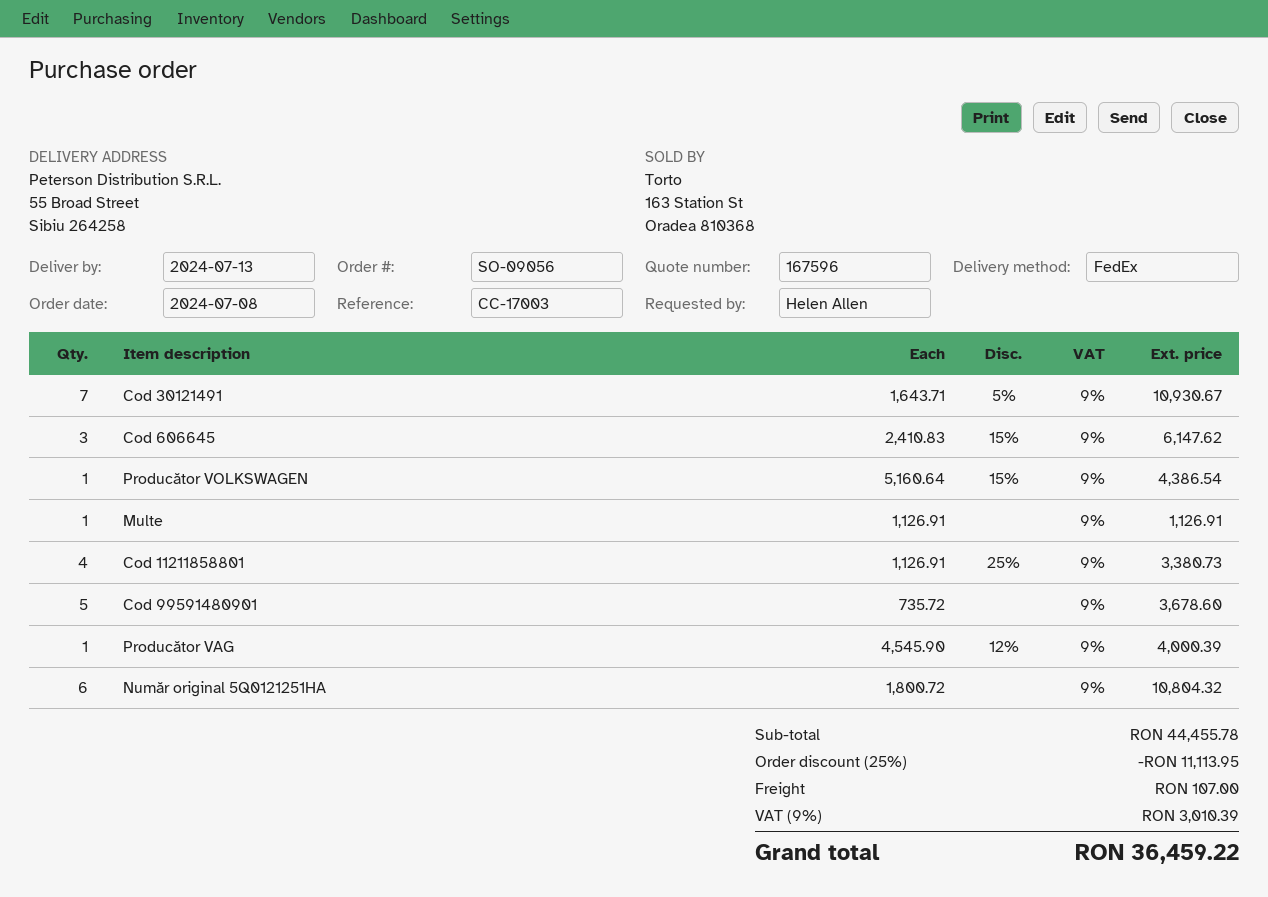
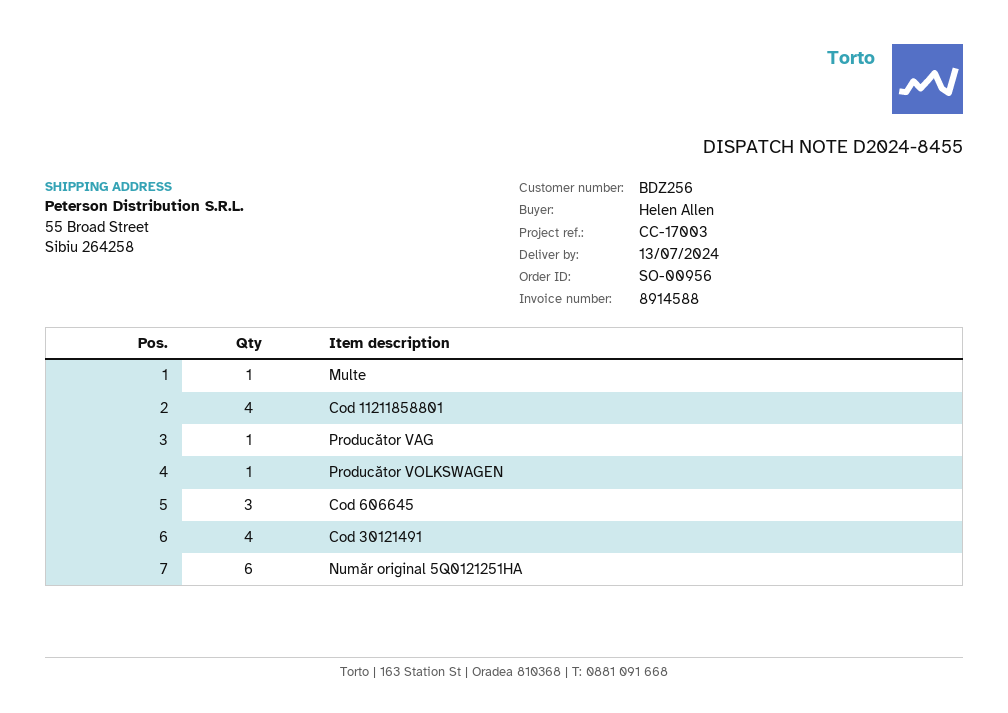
order number: SO-09056 -> SO-00956
Cod 30121491: 7 -> 4
Cod 99591480901: 5 -> none

